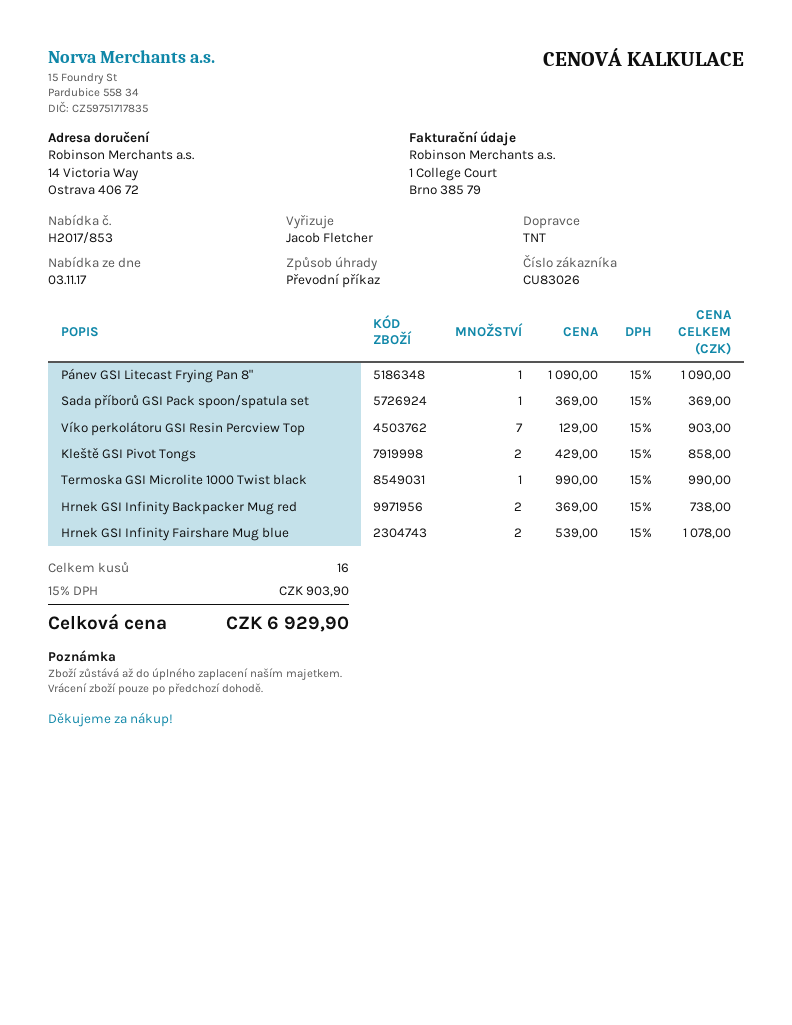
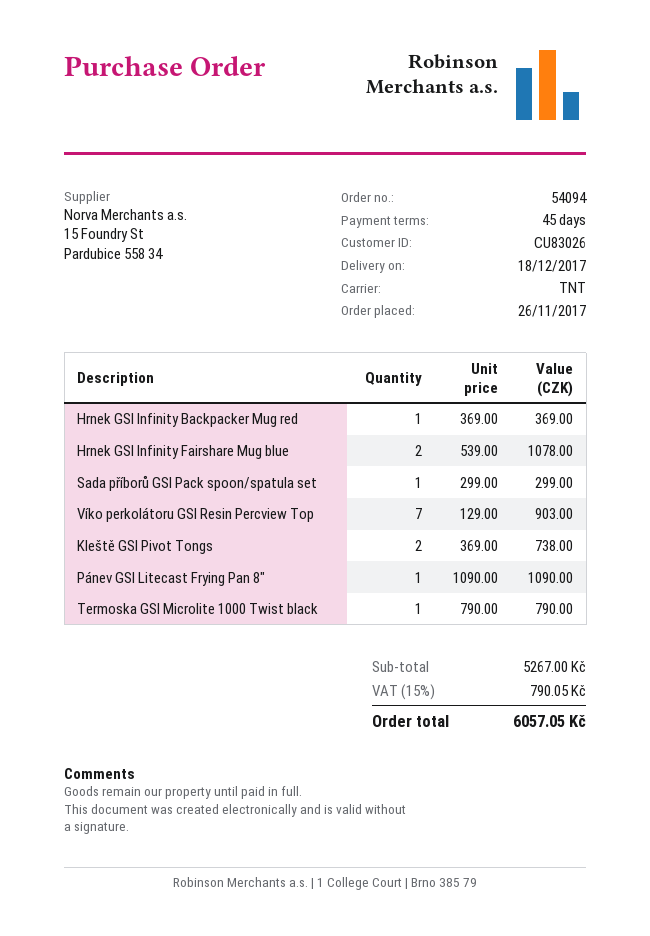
Sada příborů GSI Pack spoon/spatula set: 1 x 369.00 = 369.00 -> 1 x 299.00 = 299.00
Kleště GSI Pivot Tongs: 2 x 429.00 = 858.00 -> 2 x 369.00 = 738.00
Termoska GSI Microlite 1000 Twist black: 1 x 990.00 = 990.00 -> 1 x 790.00 = 790.00
Hrnek GSI Infinity Backpacker Mug red: 2 x 369.00 = 738.00 -> 1 x 369.00 = 369.00
tax: 15% = 903.90 -> 15% = 790.05
total: 6929.90 -> 6057.05

